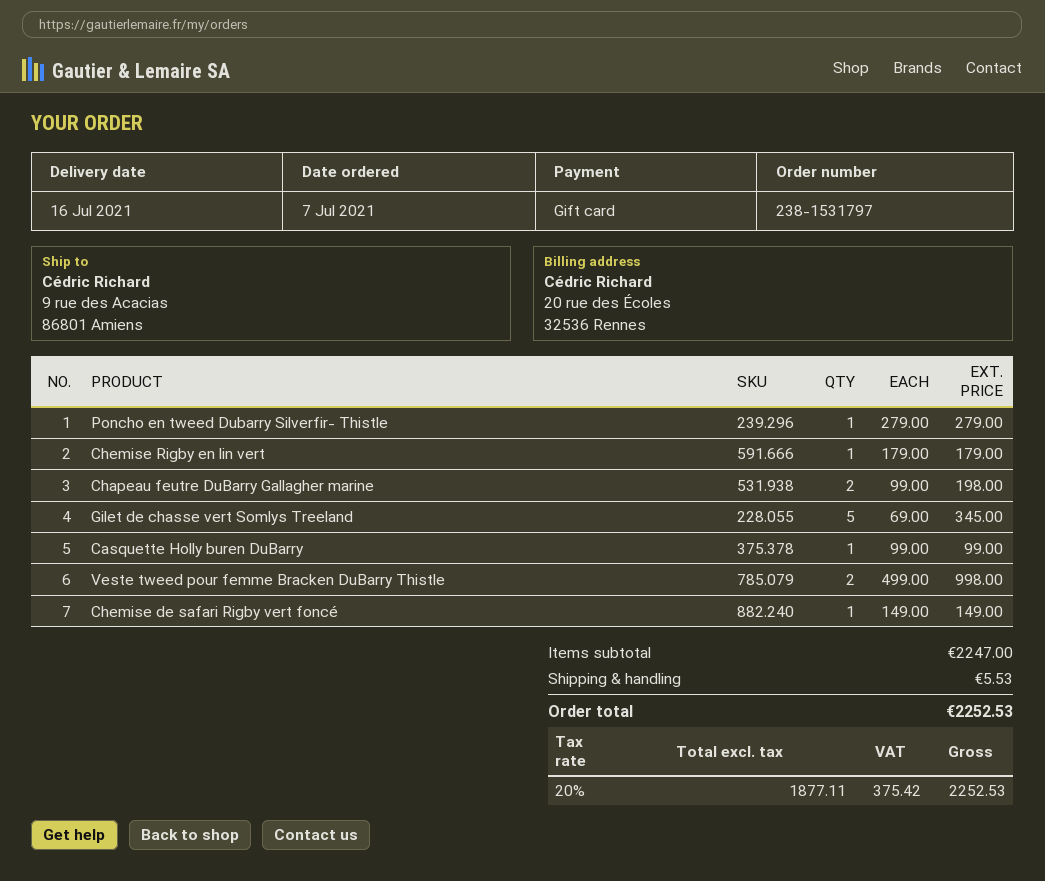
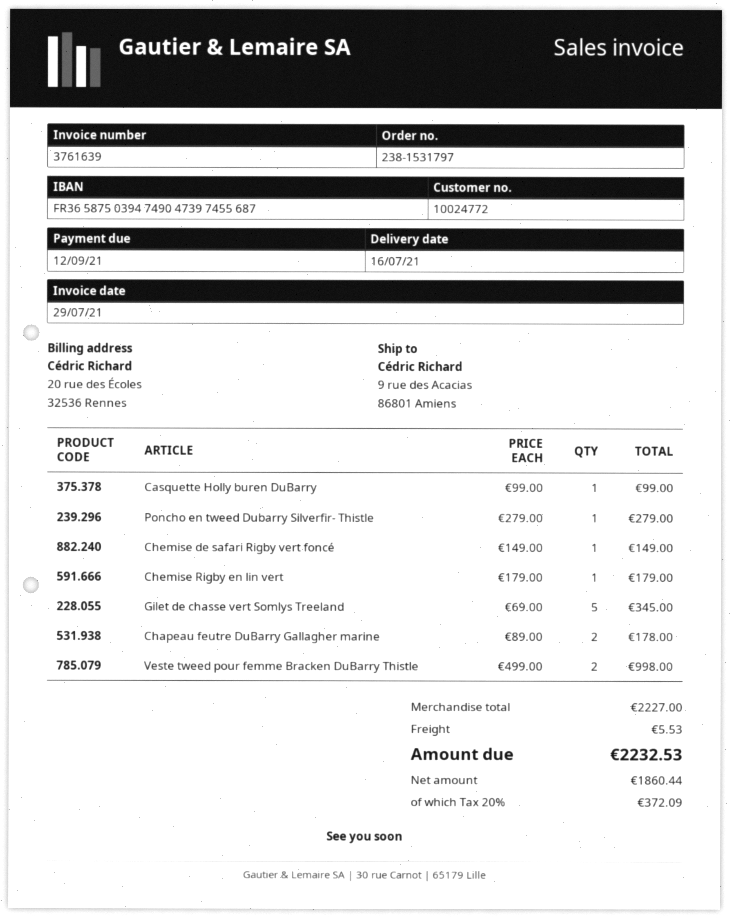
Chapeau feutre DuBarry Gallagher marine: 2 x 99.00 = 198.00 -> 2 x 89.00 = 178.00
subtotal: 2247.00 -> 2227.00
net: 1877.11 -> 1860.44
tax: 20% = 375.42 -> 20% = 372.09
total: 2252.53 -> 2232.53

